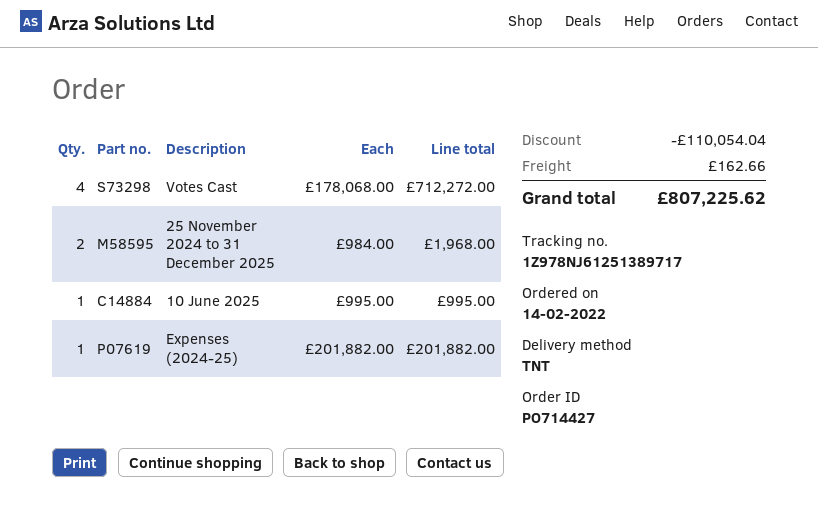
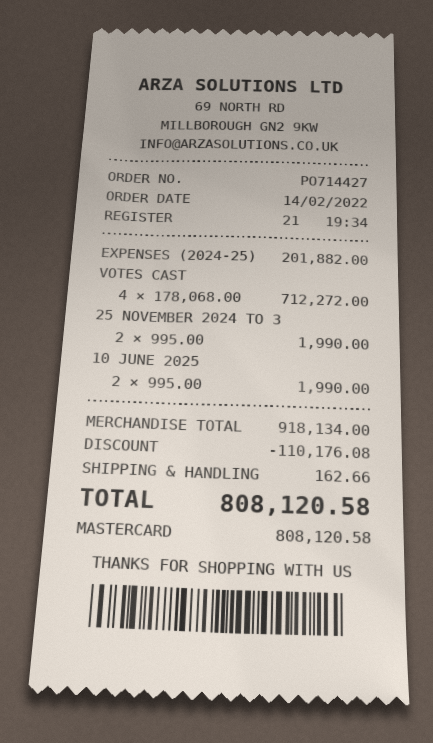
25 November 2024 to 31 December 2025: 2 x 984.00 = 1968.00 -> 2 x 995.00 = 1990.00
10 June 2025: 1 x 995.00 = 995.00 -> 2 x 995.00 = 1990.00
discount: 110054.04 -> 110176.08
total: 807225.62 -> 808120.58

